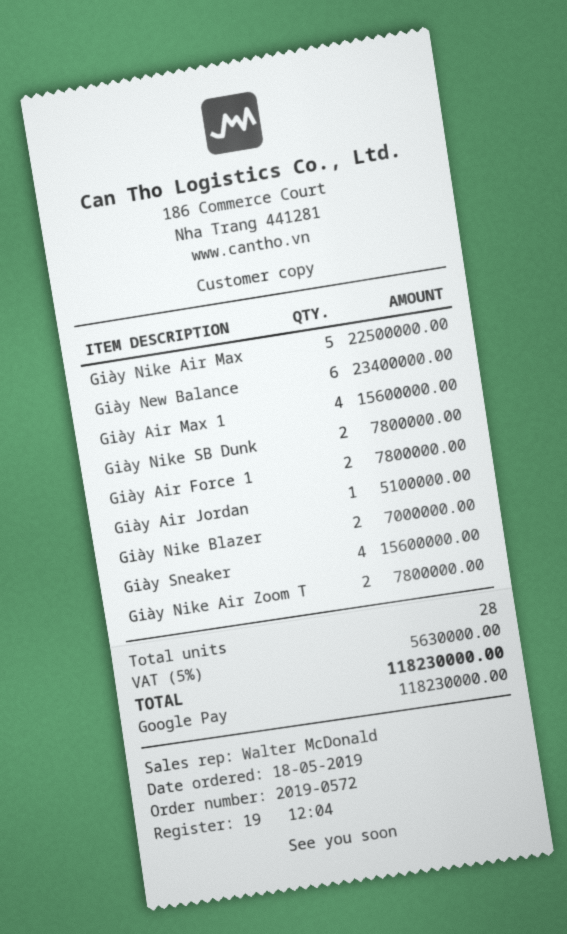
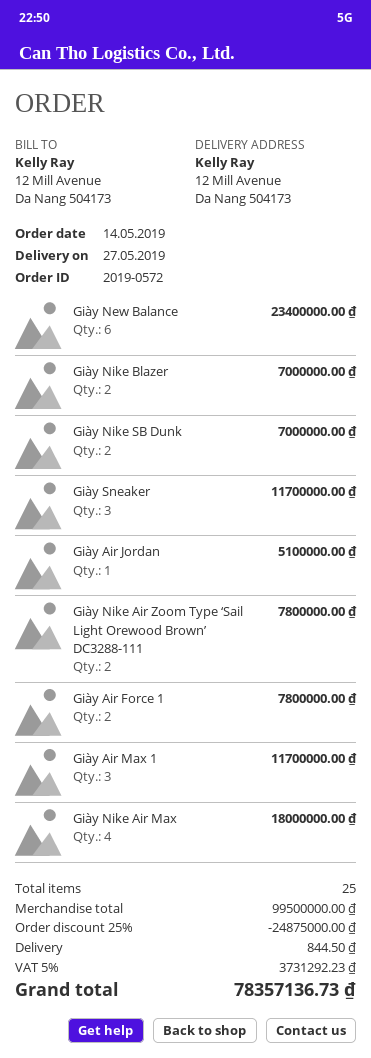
order date: 2019-05-18 -> 2019-05-14
Giày Nike Air Max: 5 for 22500000.00 -> 4 for 18000000.00
Giày Air Max 1: 4 for 15600000.00 -> 3 for 11700000.00
Giày Nike SB Dunk: 2 for 7800000.00 -> 2 for 7000000.00
Giày Sneaker: 4 for 15600000.00 -> 3 for 11700000.00
total quantity: 28 -> 25
discount: none -> 25% = 24875000.00
shipping: none -> 844.50
tax: 5% = 5630000.00 -> 5% = 3731292.23
total: 118230000.00 -> 78357136.73

